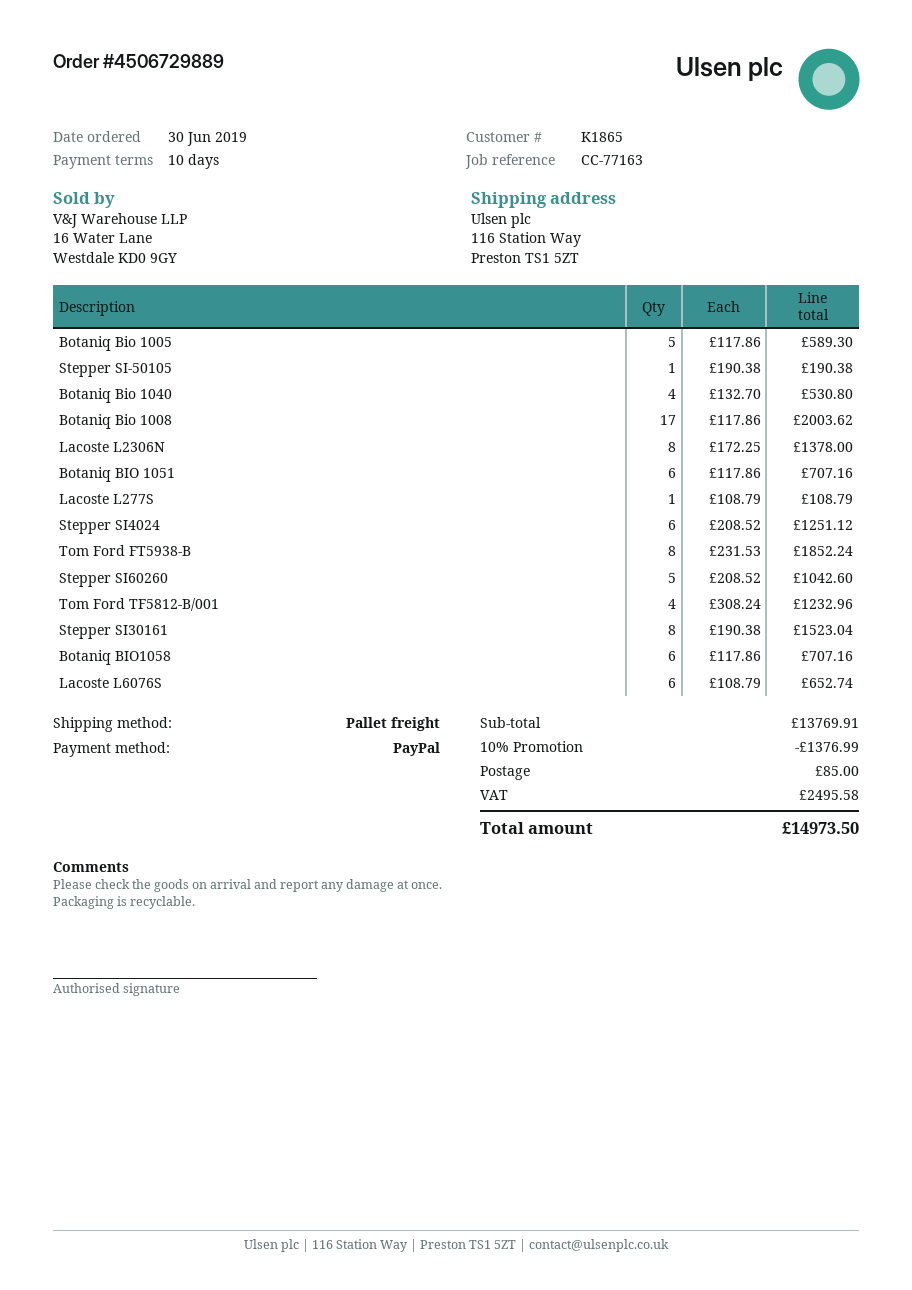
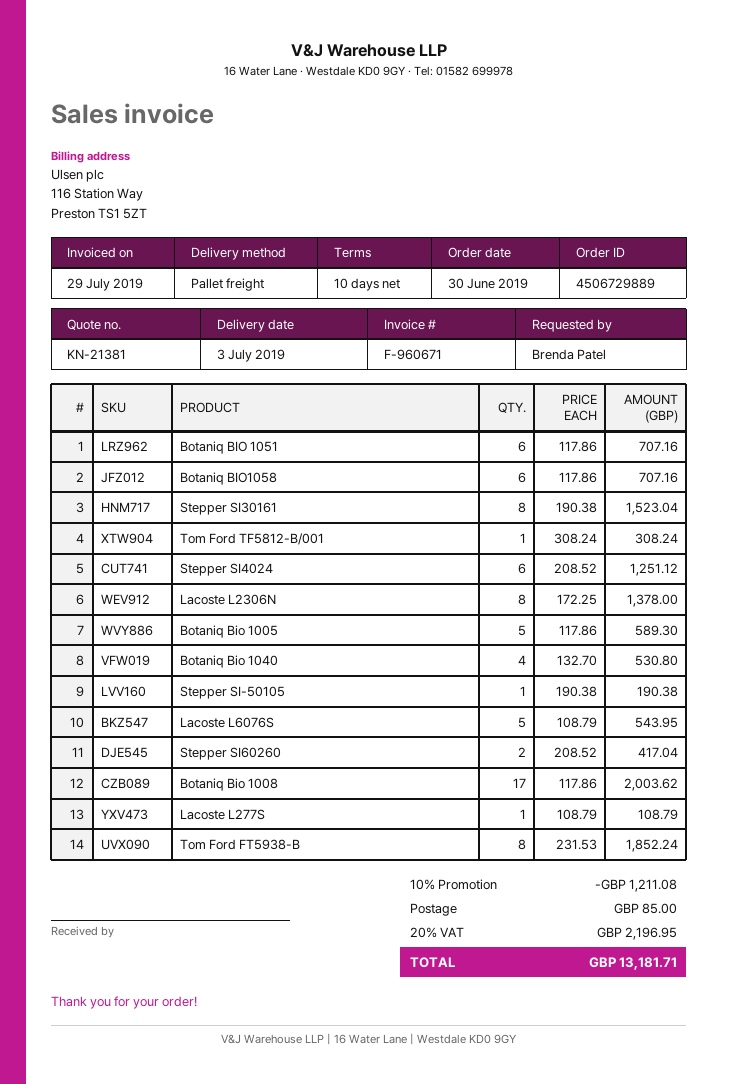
Stepper SI60260: 5 x 208.52 = 1042.60 -> 2 x 208.52 = 417.04
Tom Ford TF5812-B/001: 4 x 308.24 = 1232.96 -> 1 x 308.24 = 308.24
Lacoste L6076S: 6 x 108.79 = 652.74 -> 5 x 108.79 = 543.95
discount: 10% = 1376.99 -> 10% = 1211.08
tax: 2495.58 -> 2196.95
total: 14973.50 -> 13181.71

